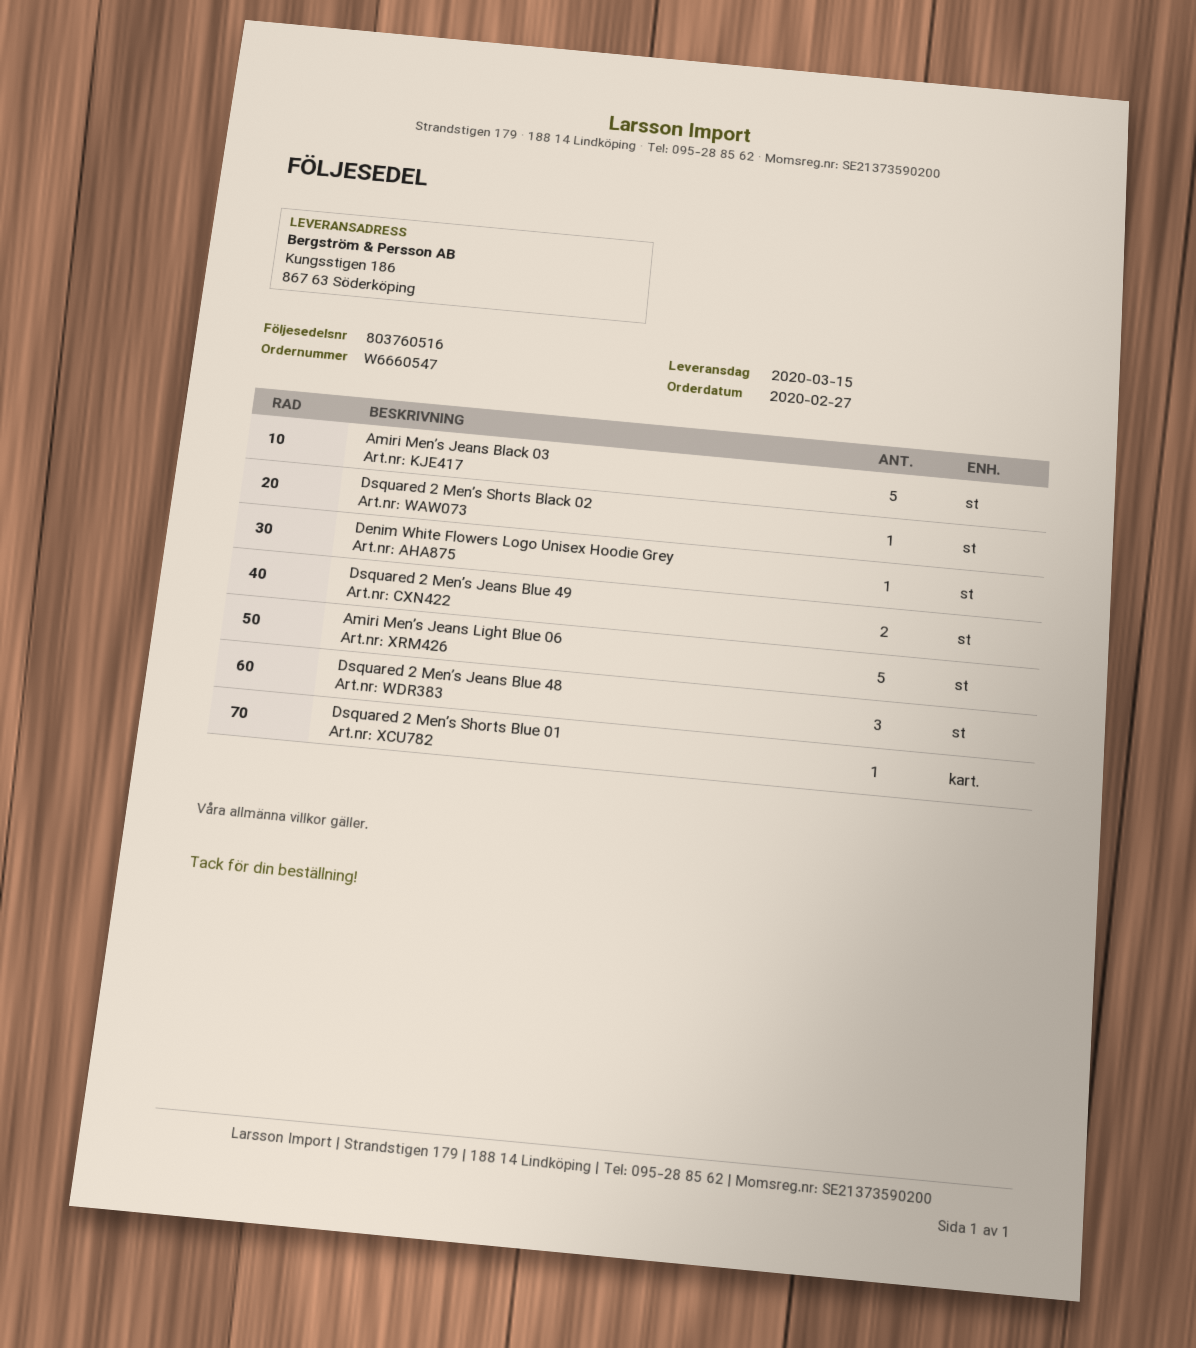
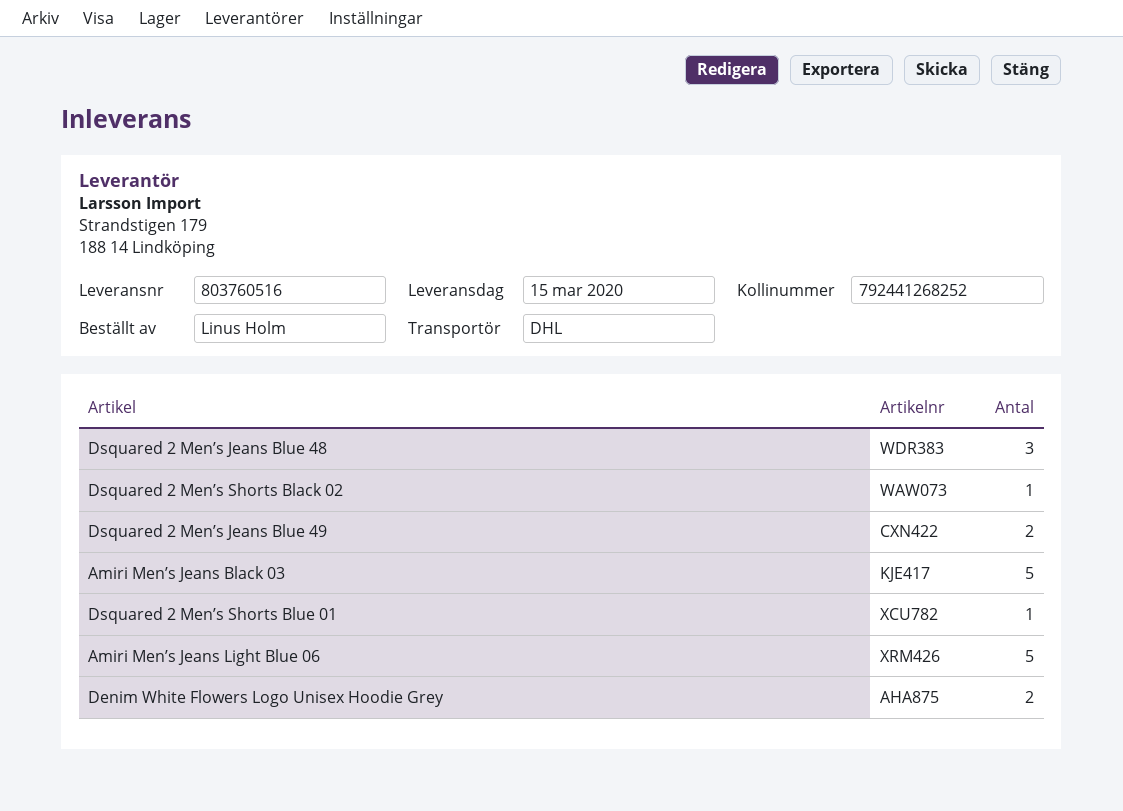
Denim White Flowers Logo Unisex Hoodie Grey: 1 -> 2

